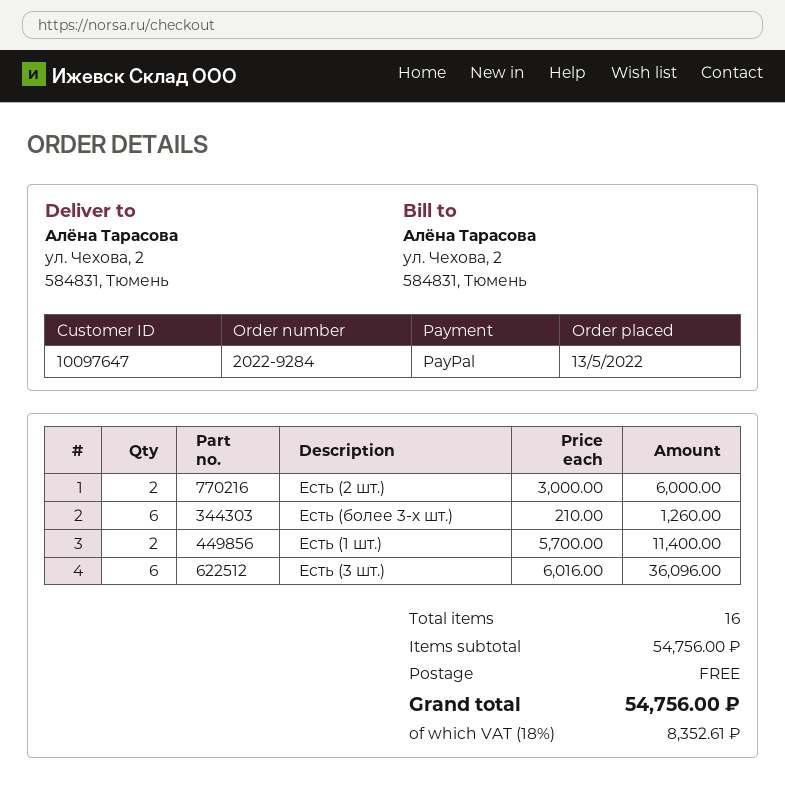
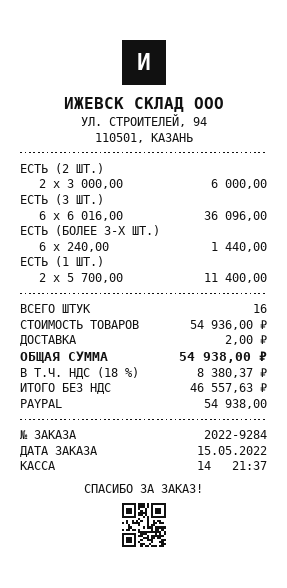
order date: 2022-05-13 -> 2022-05-15
Есть (более 3-х шт.): 6 x 210.00 = 1260.00 -> 6 x 240.00 = 1440.00
subtotal: 54756.00 -> 54936.00
shipping: 0.00 -> 2.00
tax: 18% = 8352.61 -> 18% = 8380.37
total: 54756.00 -> 54938.00

